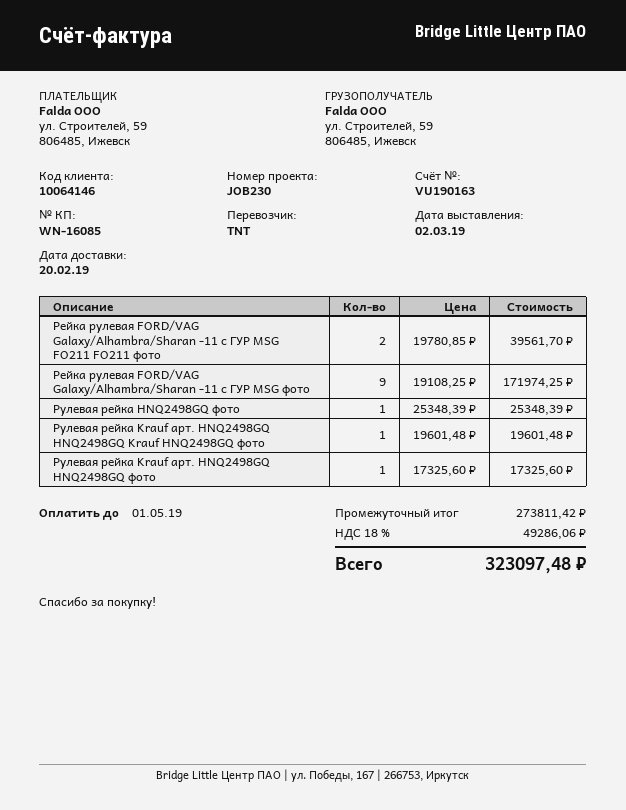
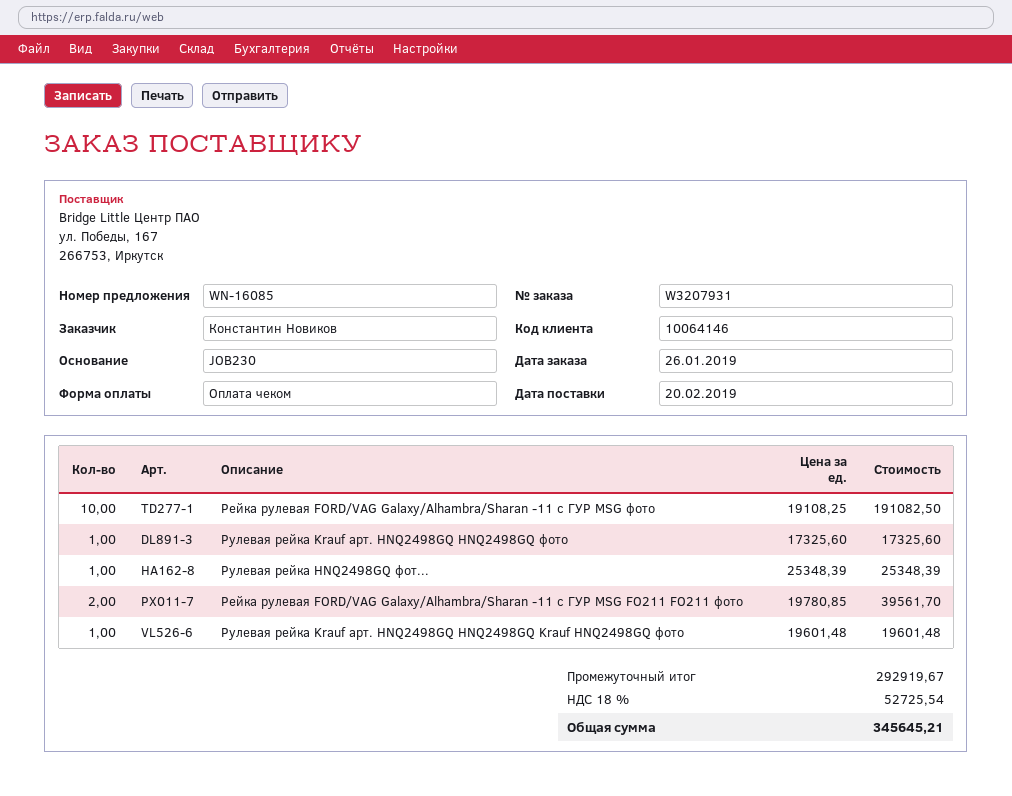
Рейка рулевая FORD/VAG Galaxy/Alhambra/Sharan -11 с ГУР MSG фото: 9 x 19108.25 = 171974.25 -> 10 x 19108.25 = 191082.50
subtotal: 273811.42 -> 292919.67
tax: 18% = 49286.06 -> 18% = 52725.54
total: 323097.48 -> 345645.21

